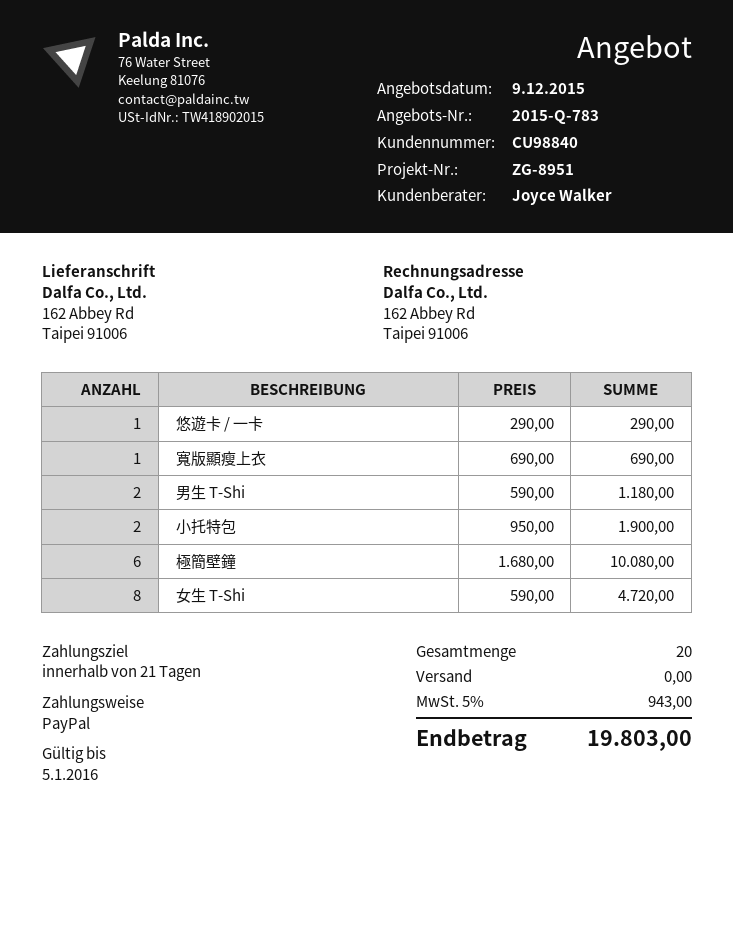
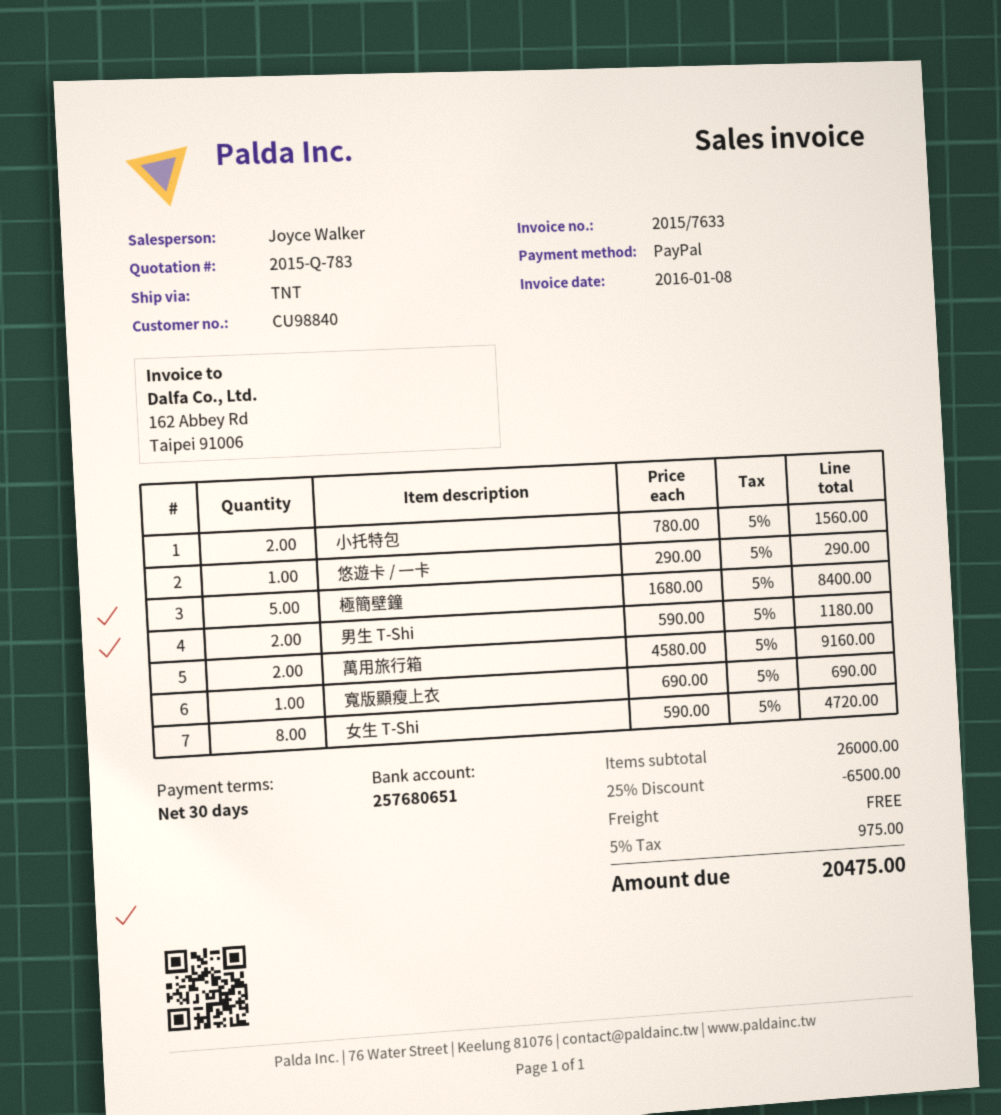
payment terms: 21 days -> 30 days
小托特包: 2 x 950.00 = 1900.00 -> 2 x 780.00 = 1560.00
極簡壁鐘: 6 x 1680.00 = 10080.00 -> 5 x 1680.00 = 8400.00
萬用旅行箱: none -> 2 x 4580.00 = 9160.00
discount: none -> 25% = 6500.00
tax: 5% = 943.00 -> 5% = 975.00
total: 19803.00 -> 20475.00

